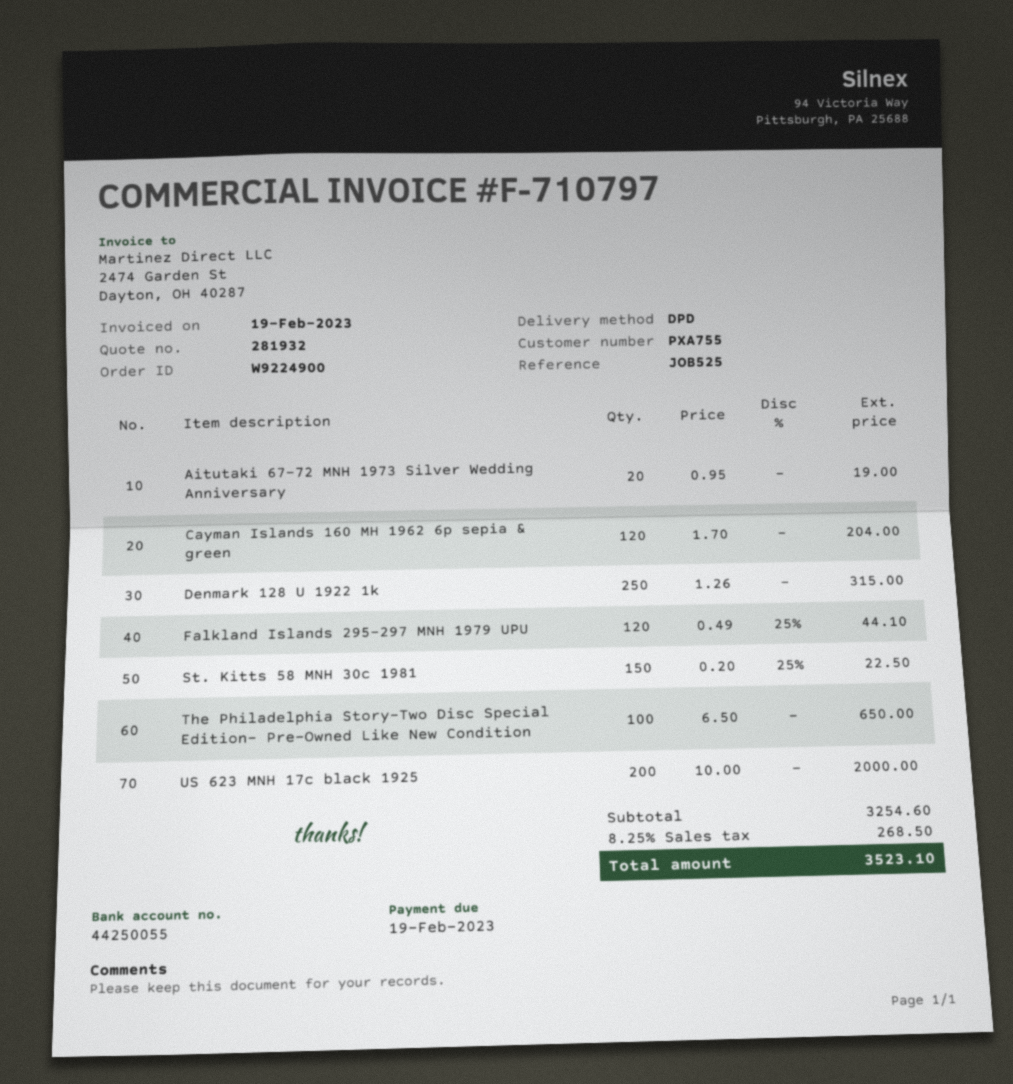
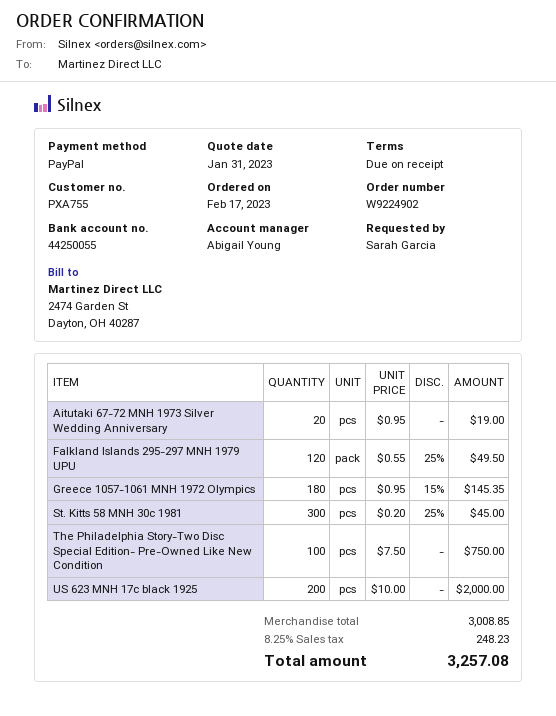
order number: W9224900 -> W9224902
Cayman Islands 160 MH 1962 6p sepia & green: 120 x 1.70 = 204.00 -> none
Denmark 128 U 1922 1k: 250 x 1.26 = 315.00 -> none
Falkland Islands 295-297 MNH 1979 UPU: 120 x 0.49 - 25% = 44.10 -> 120 x 0.55 - 25% = 49.50
St. Kitts 58 MNH 30c 1981: 150 x 0.20 - 25% = 22.50 -> 300 x 0.20 - 25% = 45.00
The Philadelphia Story-Two Disc Special Edition- Pre-Owned Like New Condition: 100 x 6.50 = 650.00 -> 100 x 7.50 = 750.00
Greece 1057-1061 MNH 1972 Olympics: none -> 180 x 0.95 - 15% = 145.35
subtotal: 3254.60 -> 3008.85
tax: 8.25% = 268.50 -> 8.25% = 248.23
total: 3523.10 -> 3257.08

